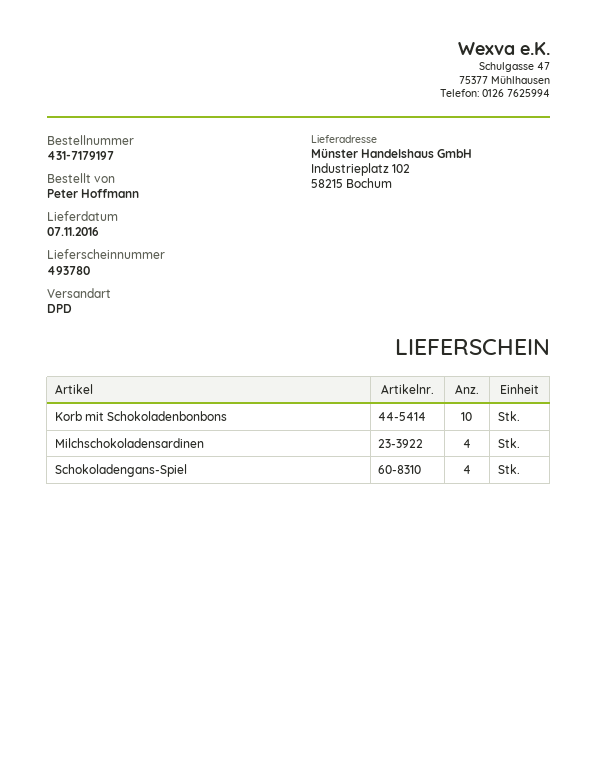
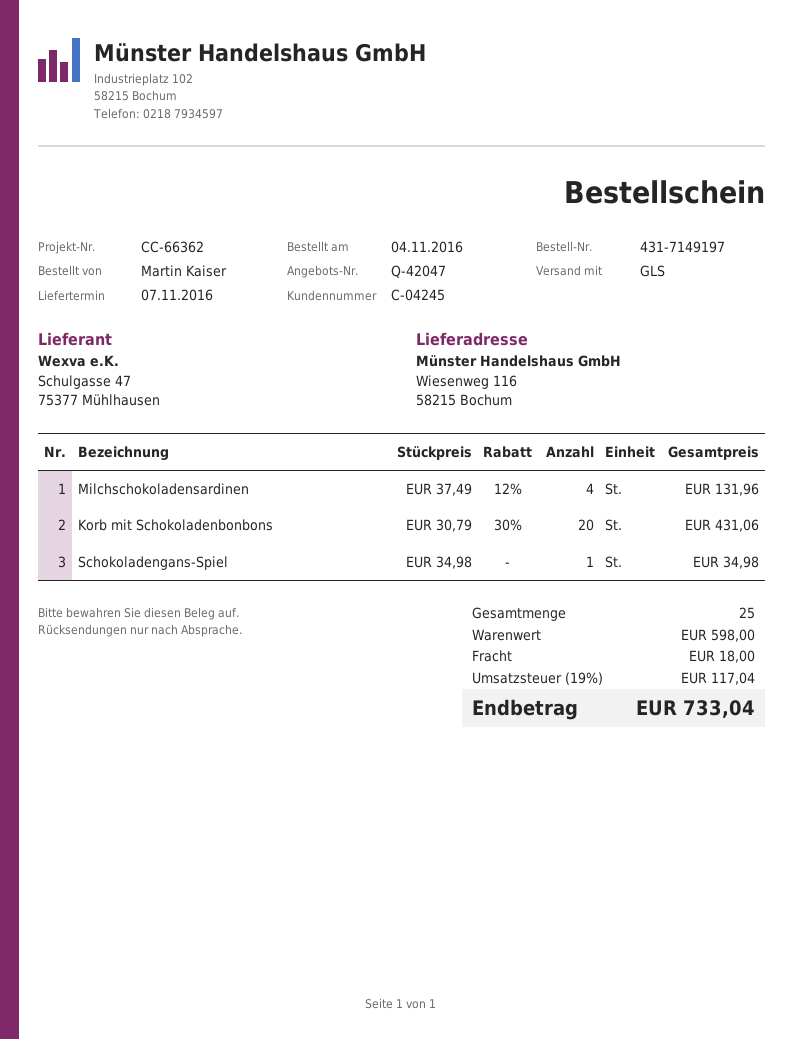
order number: 431-7179197 -> 431-7149197
ordered by: Peter Hoffmann -> Martin Kaiser
shipping method: DPD -> GLS
ship to: Industrieplatz 102, 58215 Bochum -> Wiesenweg 116, 58215 Bochum
Korb mit Schokoladenbonbons: 10 -> 20
Schokoladengans-Spiel: 4 -> 1

